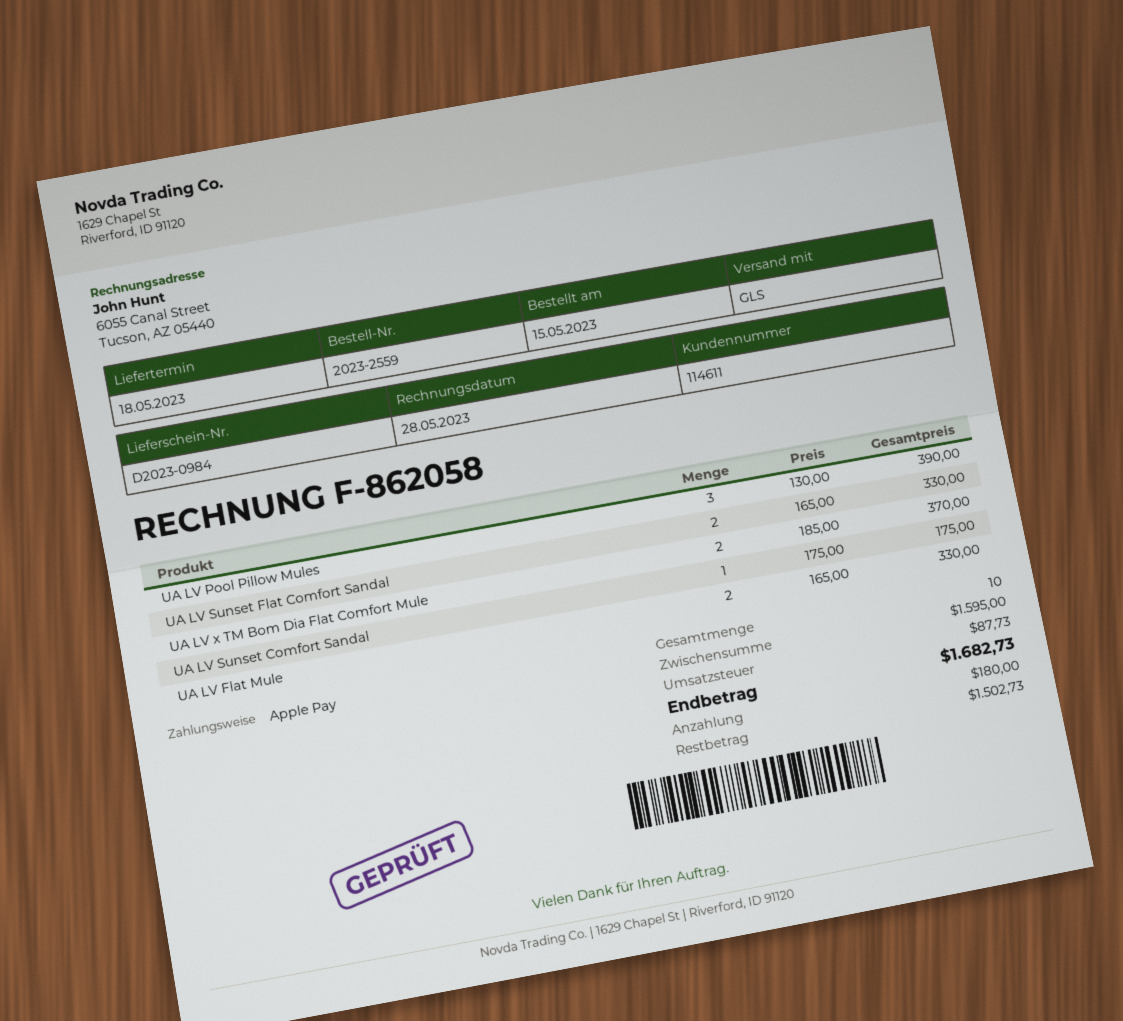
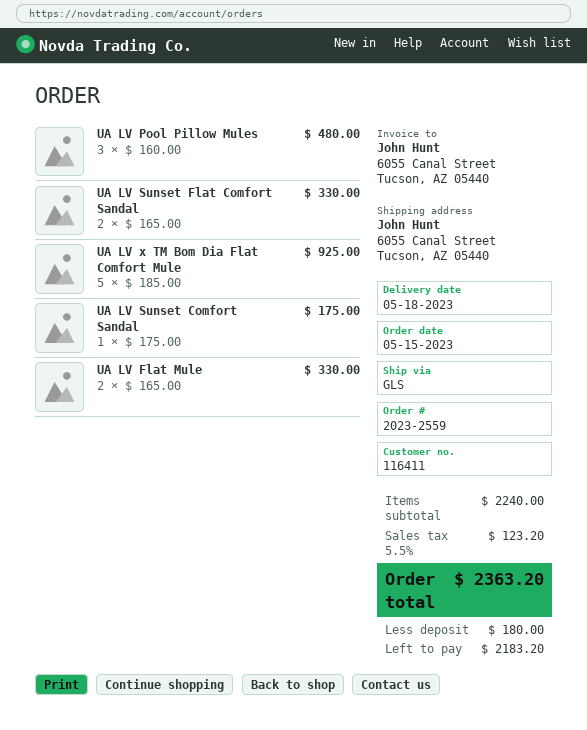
customer number: 114611 -> 116411
UA LV Pool Pillow Mules: 3 x 130.00 = 390.00 -> 3 x 160.00 = 480.00
UA LV x TM Bom Dia Flat Comfort Mule: 2 x 185.00 = 370.00 -> 5 x 185.00 = 925.00
subtotal: 1595.00 -> 2240.00
tax: 87.73 -> 123.20
total: 1682.73 -> 2363.20
balance: 1502.73 -> 2183.20

